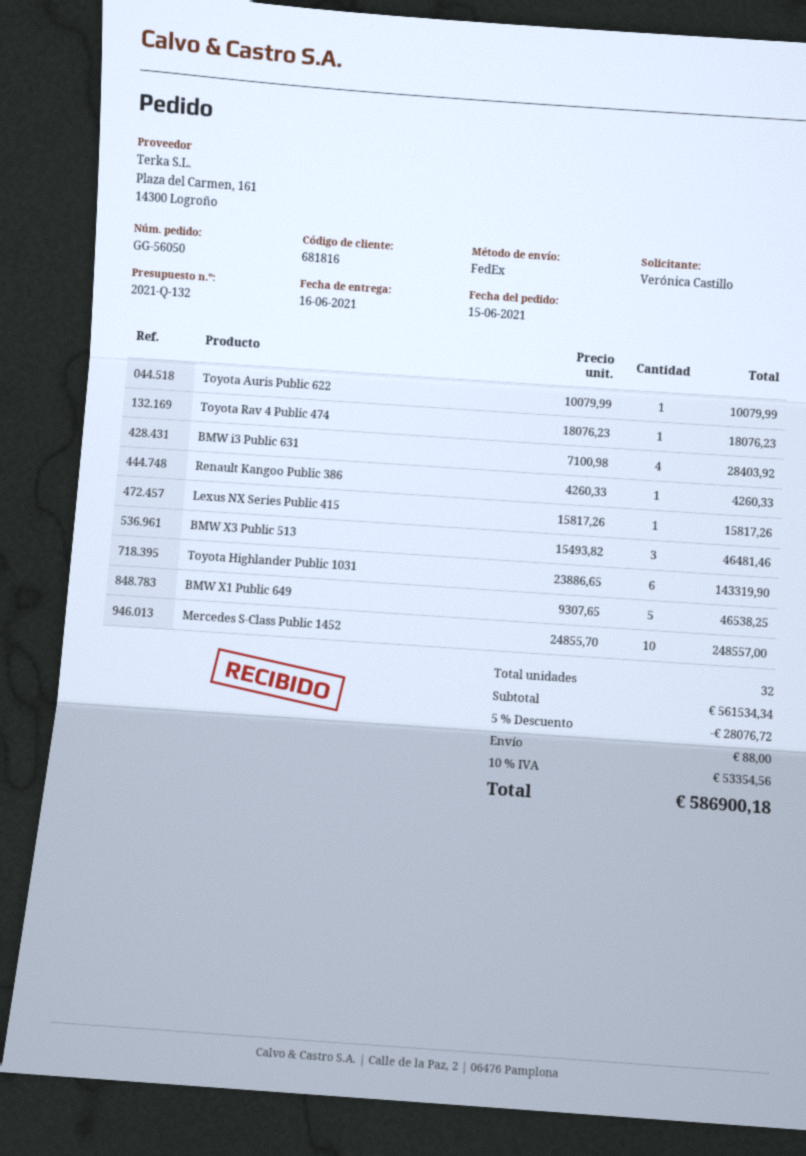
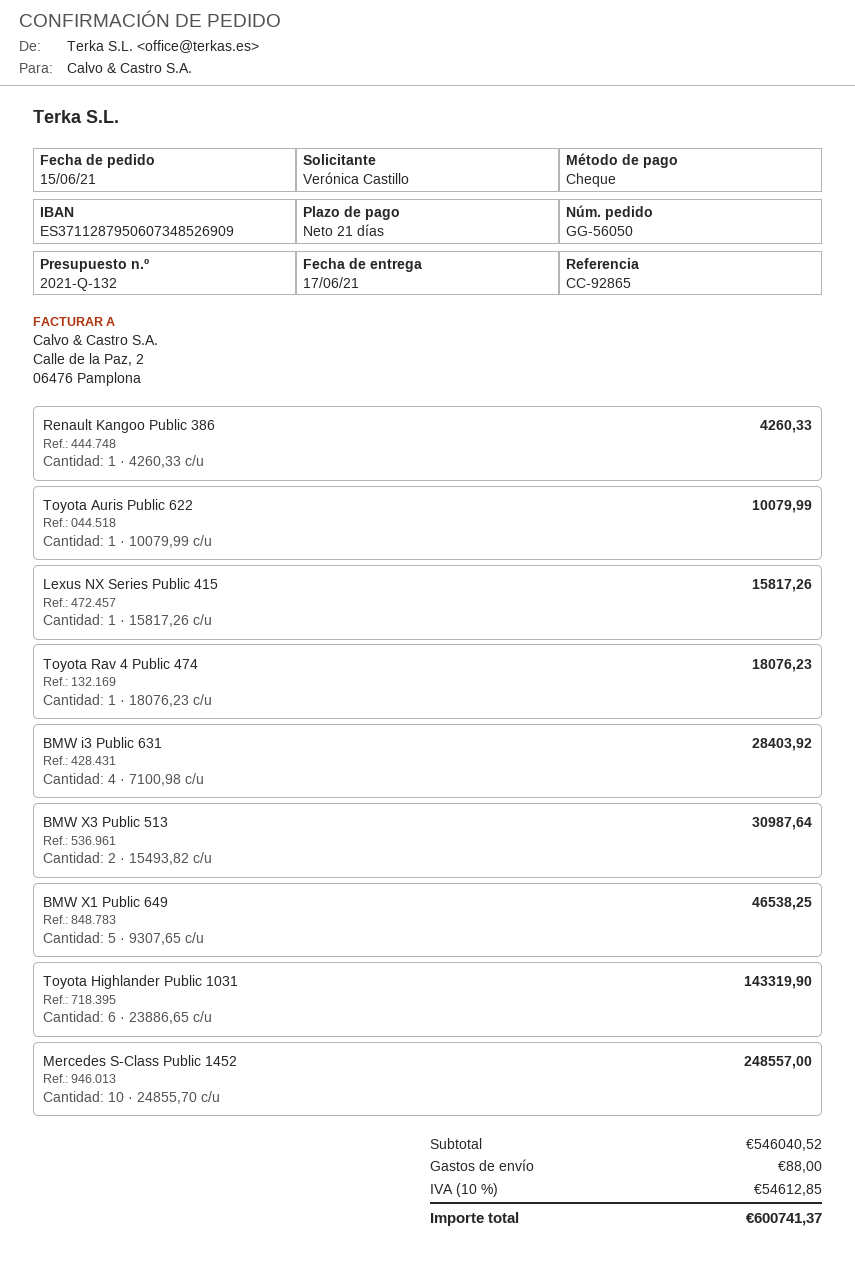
delivery date: 2021-06-16 -> 2021-06-17
BMW X3 Public 513: 3 x 15493.82 = 46481.46 -> 2 x 15493.82 = 30987.64
subtotal: 561534.34 -> 546040.52
discount: 5% = 28076.72 -> none
tax: 10% = 53354.56 -> 10% = 54612.85
total: 586900.18 -> 600741.37

